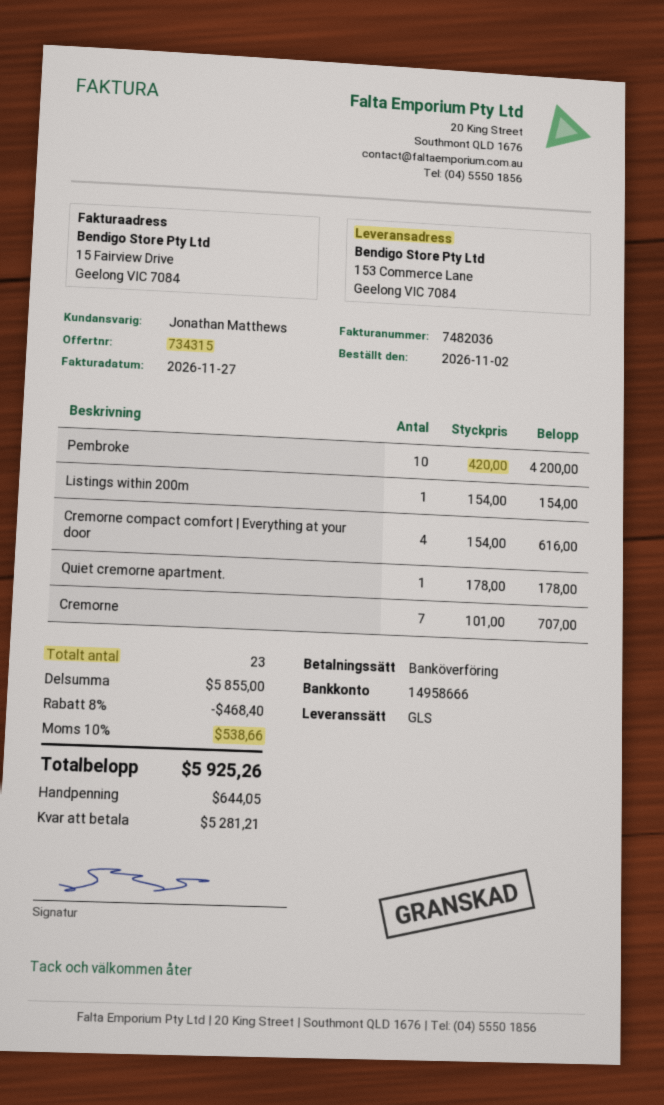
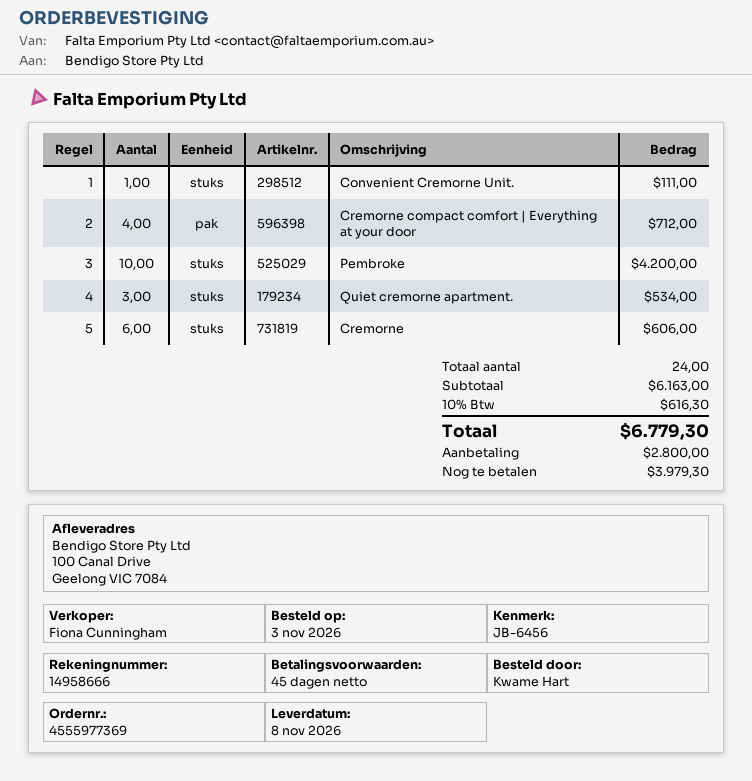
order date: 2026-11-02 -> 2026-11-03
sales rep: Jonathan Matthews -> Fiona Cunningham
ship to: 153 Commerce Lane, Geelong VIC 7084 -> 100 Canal Drive, Geelong VIC 7084
Listings within 200m: 1 for 154.00 -> none
Cremorne compact comfort | Everything at your door: 4 for 616.00 -> 4 for 712.00
Quiet cremorne apartment.: 1 for 178.00 -> 3 for 534.00
Cremorne: 7 for 707.00 -> 6 for 606.00
Convenient Cremorne Unit.: none -> 1 for 111.00
total quantity: 23 -> 24
subtotal: 5855.00 -> 6163.00
discount: 8% = 468.40 -> none
tax: 10% = 538.66 -> 10% = 616.30
total: 5925.26 -> 6779.30
deposit: 644.05 -> 2800.00
balance: 5281.21 -> 3979.30

